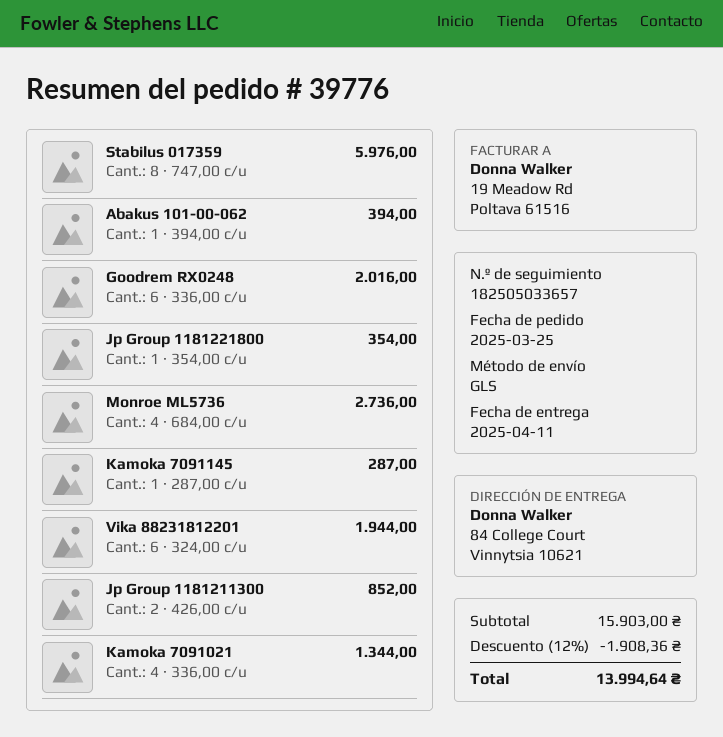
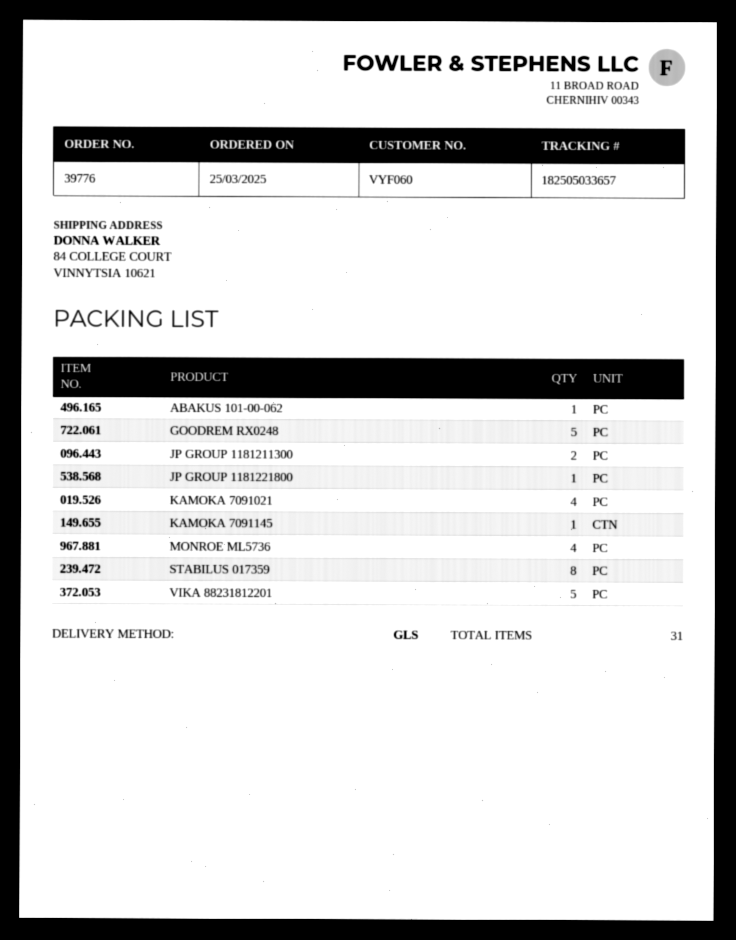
Goodrem RX0248: 6 -> 5
Vika 88231812201: 6 -> 5

